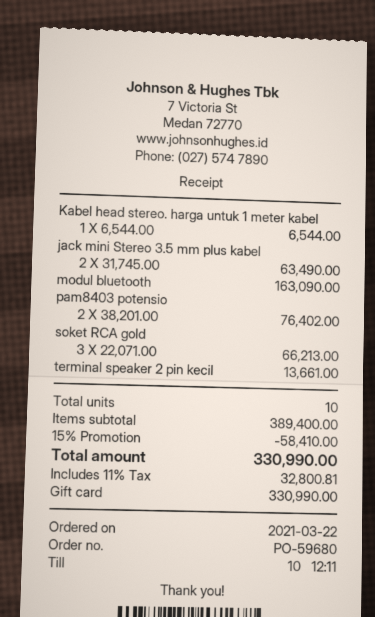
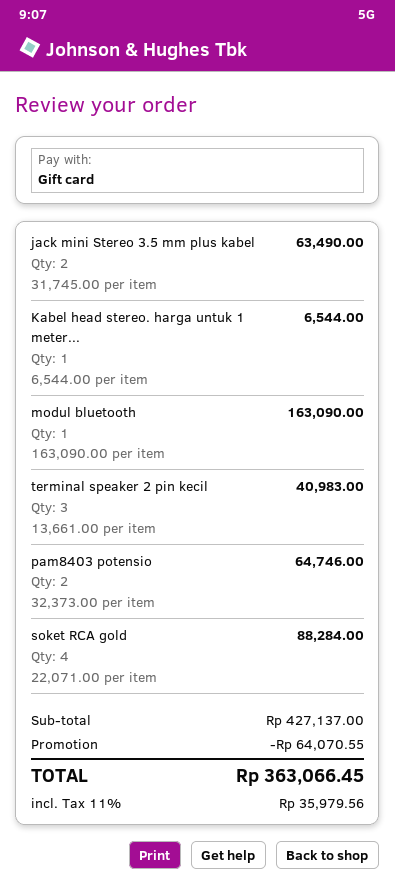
pam8403 potensio: 2 x 38201.00 = 76402.00 -> 2 x 32373.00 = 64746.00
soket RCA gold: 3 x 22071.00 = 66213.00 -> 4 x 22071.00 = 88284.00
terminal speaker 2 pin kecil: 1 x 13661.00 = 13661.00 -> 3 x 13661.00 = 40983.00
subtotal: 389400.00 -> 427137.00
discount: 58410.00 -> 64070.55
tax: 11% = 32800.81 -> 11% = 35979.56
total: 330990.00 -> 363066.45

